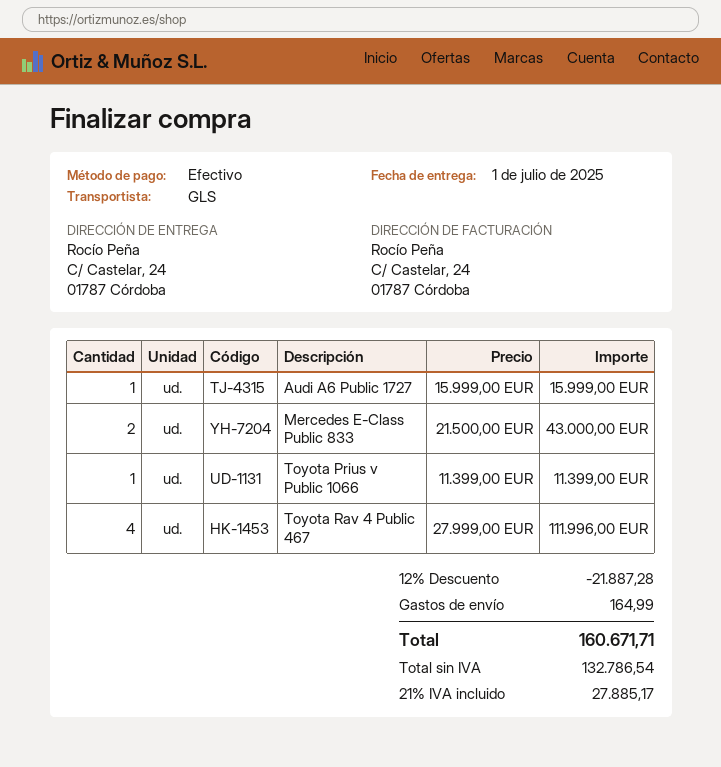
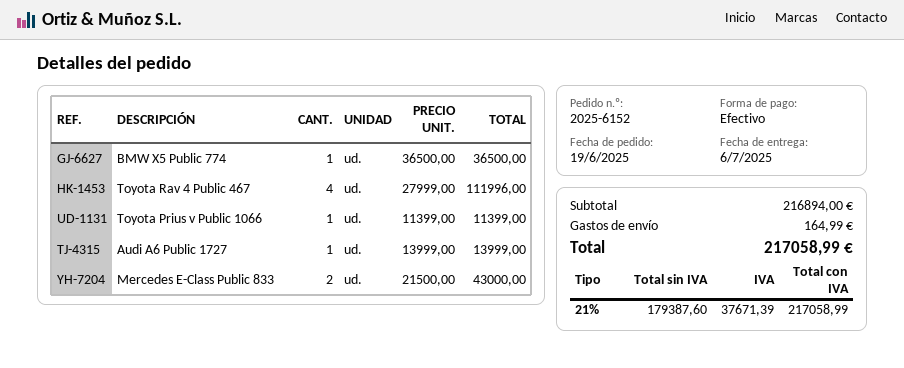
delivery date: 2025-07-01 -> 2025-07-06
Audi A6 Public 1727: 1 x 15999.00 = 15999.00 -> 1 x 13999.00 = 13999.00
BMW X5 Public 774: none -> 1 x 36500.00 = 36500.00
discount: 12% = 21887.28 -> none
net: 132786.54 -> 179387.60
tax: 21% = 27885.17 -> 21% = 37671.39
total: 160671.71 -> 217058.99

